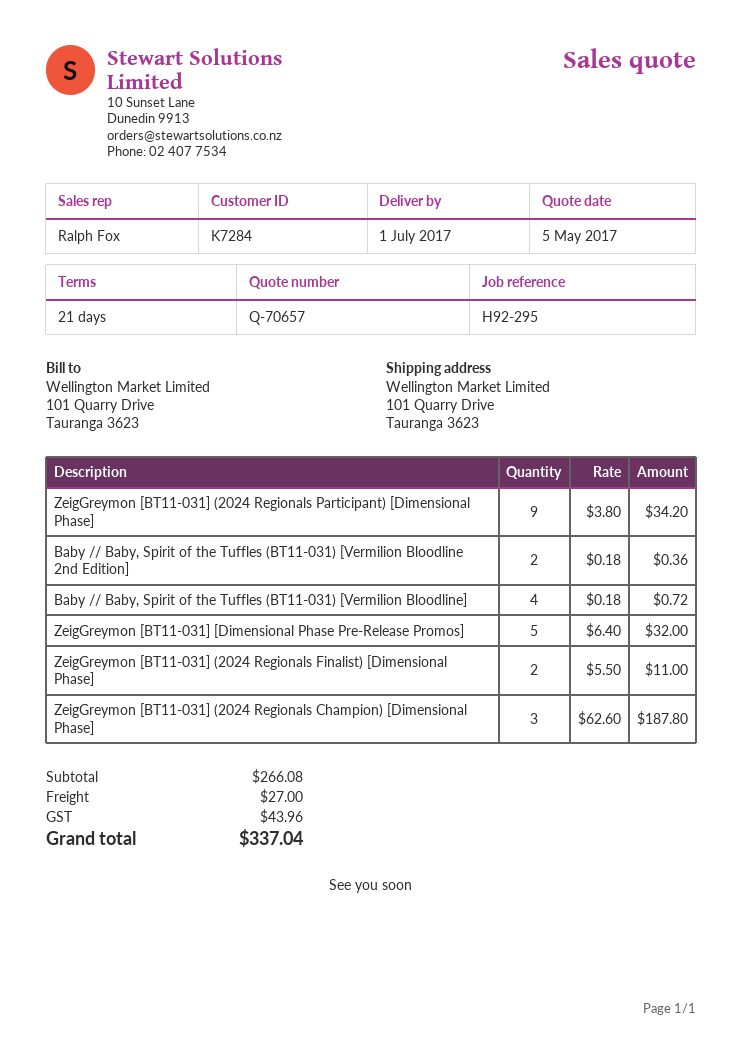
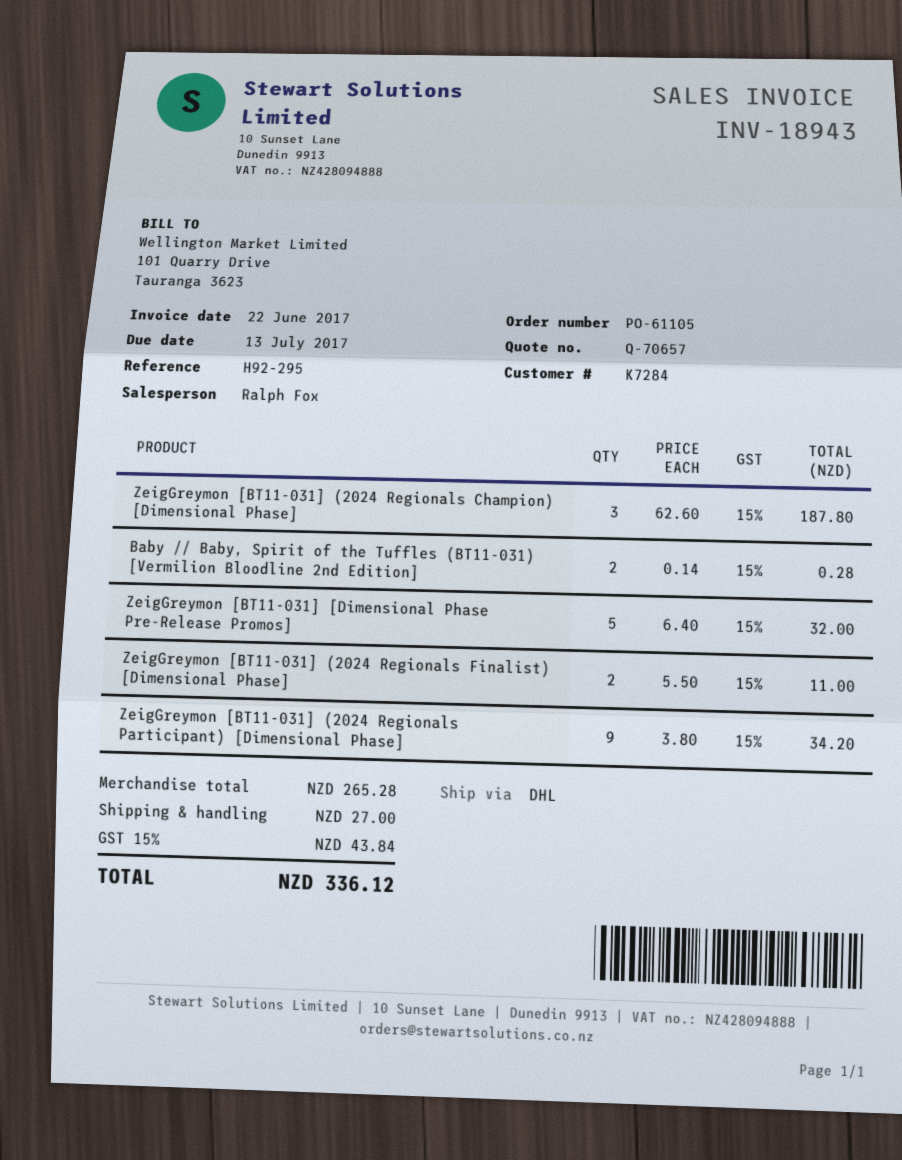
Baby // Baby, Spirit of the Tuffles (BT11-031) [Vermilion Bloodline 2nd Edition]: 2 x 0.18 = 0.36 -> 2 x 0.14 = 0.28
Baby // Baby, Spirit of the Tuffles (BT11-031) [Vermilion Bloodline]: 4 x 0.18 = 0.72 -> none
subtotal: 266.08 -> 265.28
tax: 43.96 -> 43.84
total: 337.04 -> 336.12

